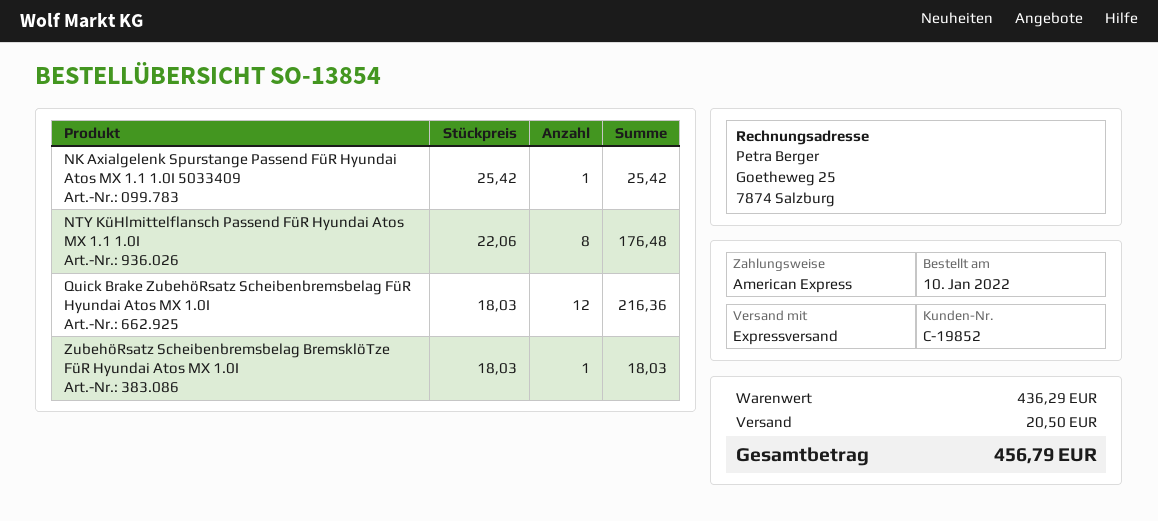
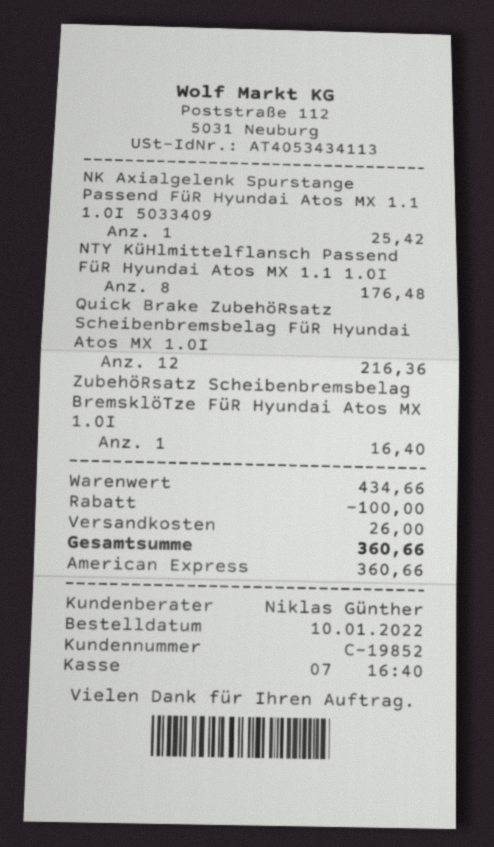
ZubehöRsatz Scheibenbremsbelag BremsklöTze FüR Hyundai Atos MX 1.0I: 1 for 18.03 -> 1 for 16.40
subtotal: 436.29 -> 434.66
discount: none -> 100.00
shipping: 20.50 -> 26.00
total: 456.79 -> 360.66

